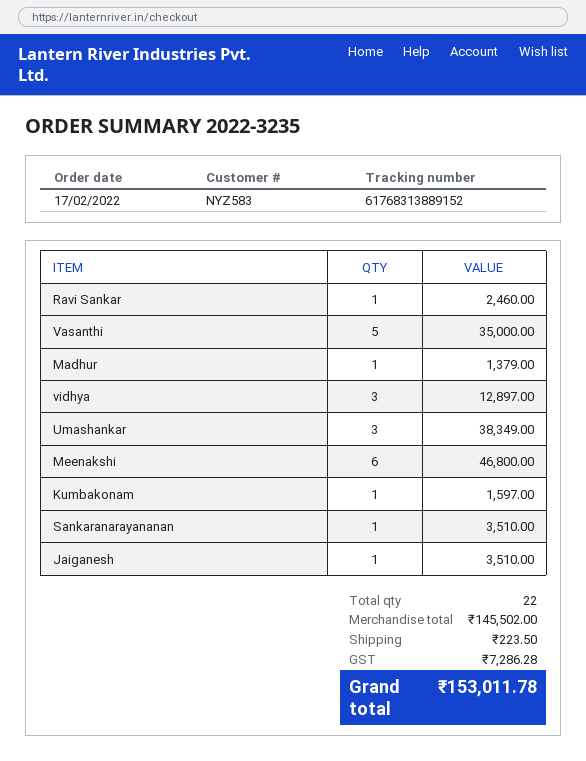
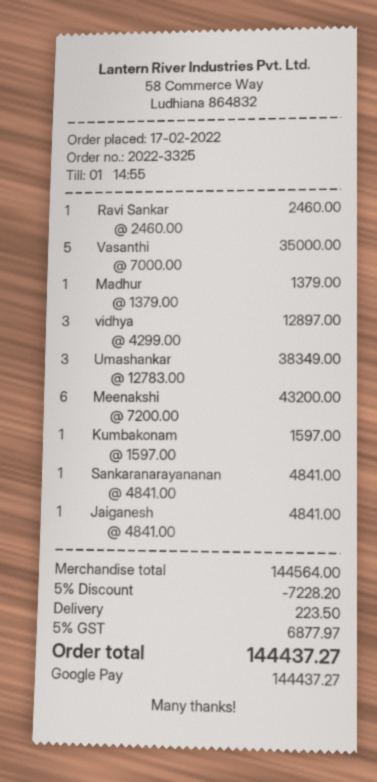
order number: 2022-3235 -> 2022-3325
Meenakshi: 6 for 46800.00 -> 6 for 43200.00
Sankaranarayananan: 1 for 3510.00 -> 1 for 4841.00
Jaiganesh: 1 for 3510.00 -> 1 for 4841.00
subtotal: 145502.00 -> 144564.00
discount: none -> 5% = 7228.20
tax: 7286.28 -> 6877.97
total: 153011.78 -> 144437.27

